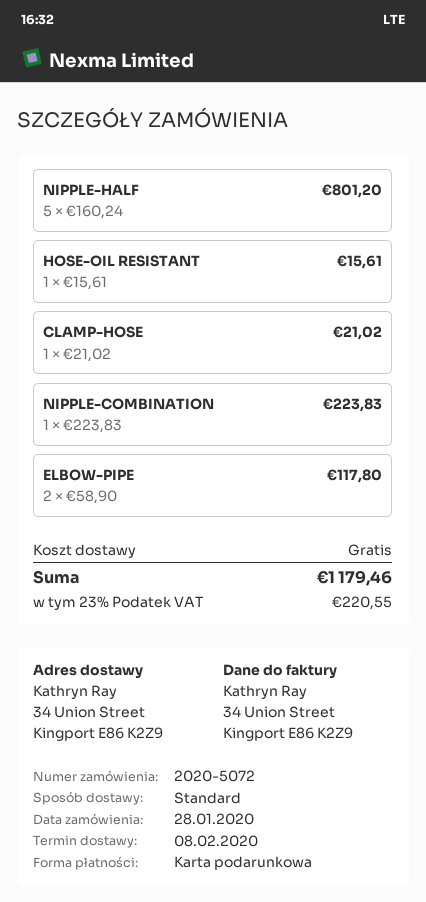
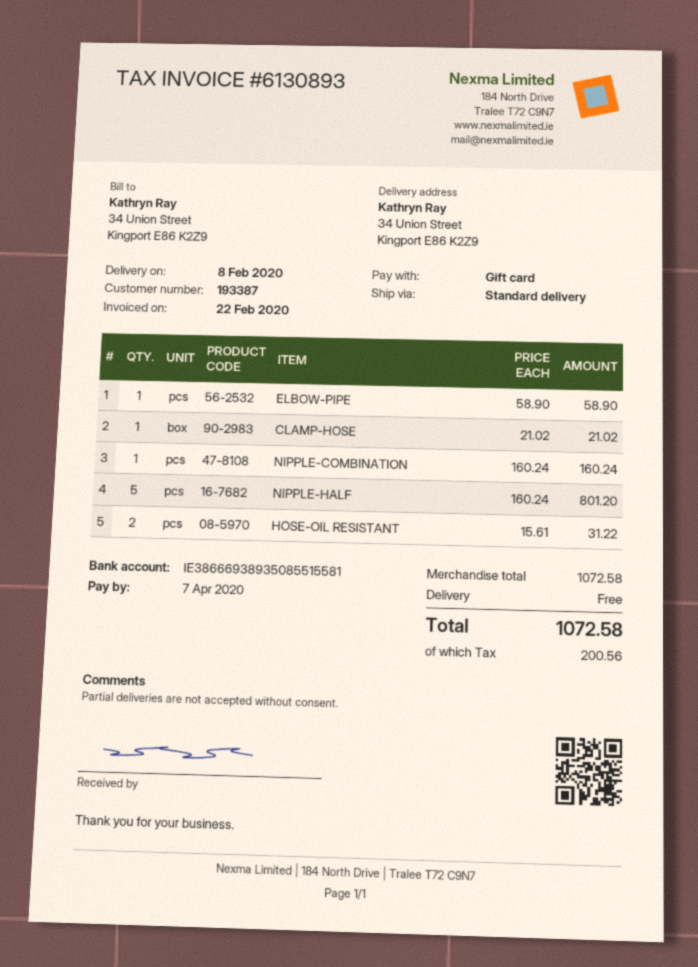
HOSE-OIL RESISTANT: 1 x 15.61 = 15.61 -> 2 x 15.61 = 31.22
NIPPLE-COMBINATION: 1 x 223.83 = 223.83 -> 1 x 160.24 = 160.24
ELBOW-PIPE: 2 x 58.90 = 117.80 -> 1 x 58.90 = 58.90
tax: 220.55 -> 200.56
total: 1179.46 -> 1072.58

